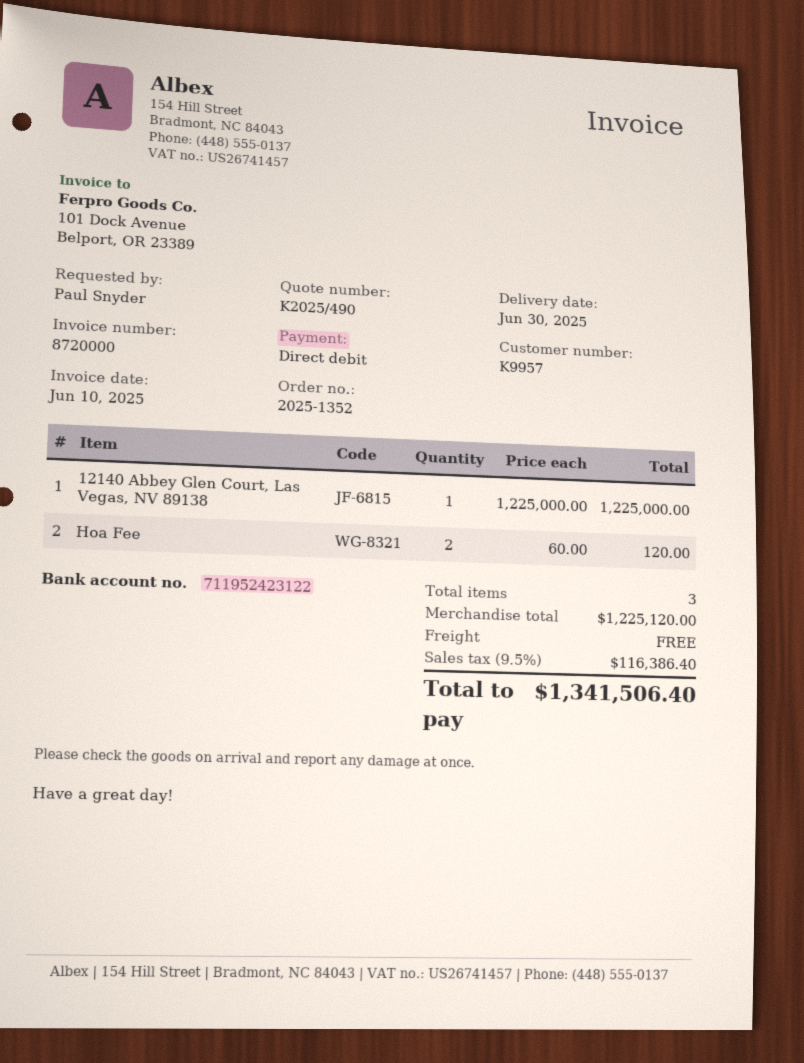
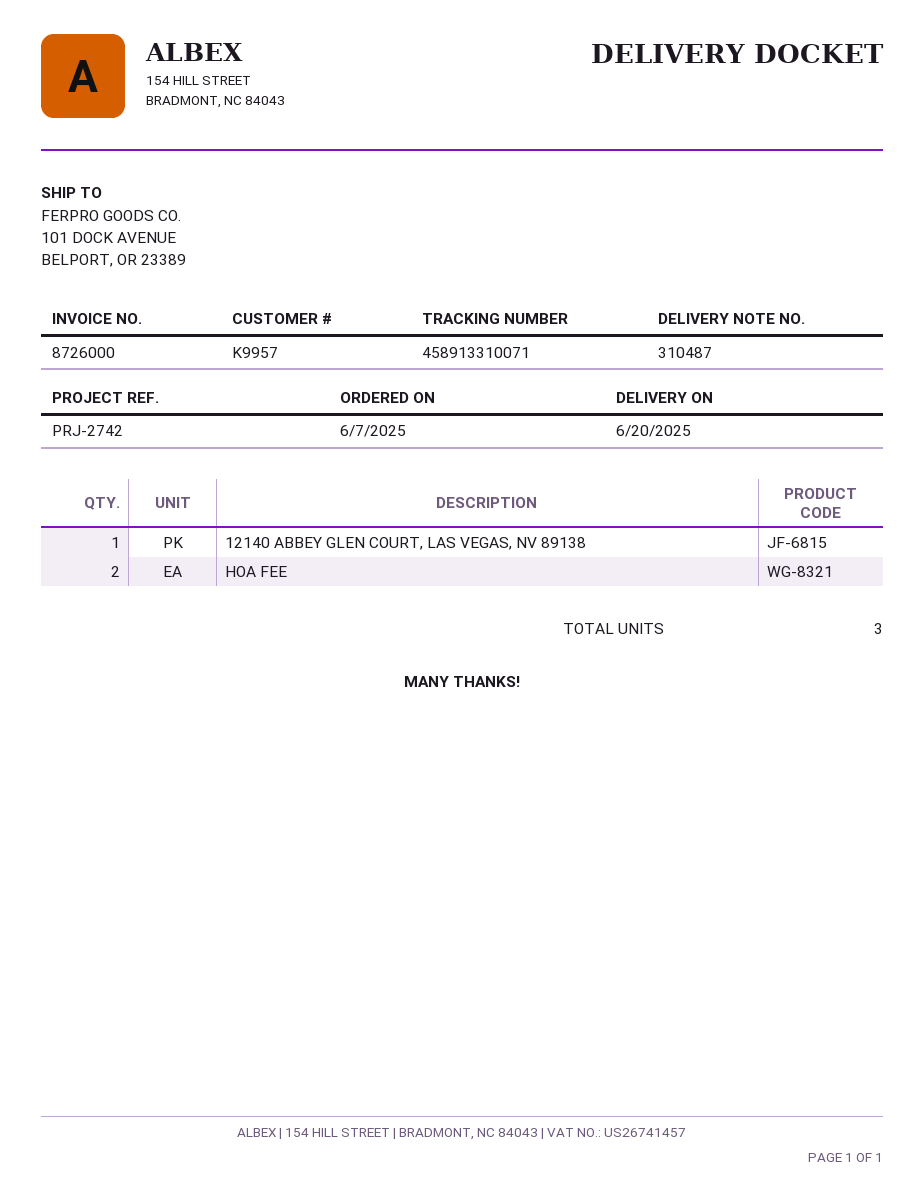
delivery date: 2025-06-30 -> 2025-06-20
invoice number: 8720000 -> 8726000

